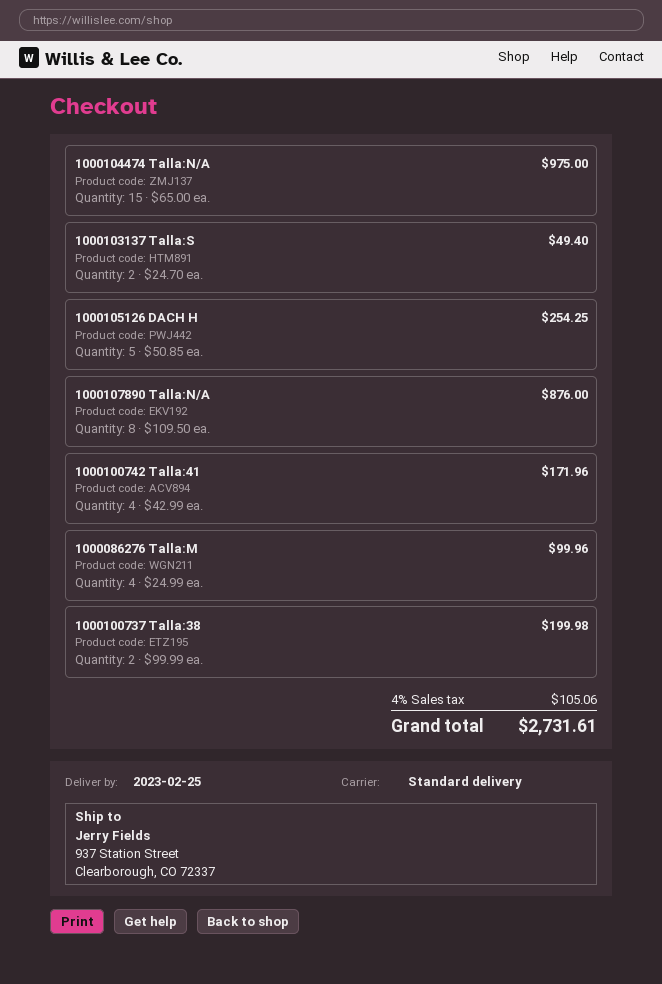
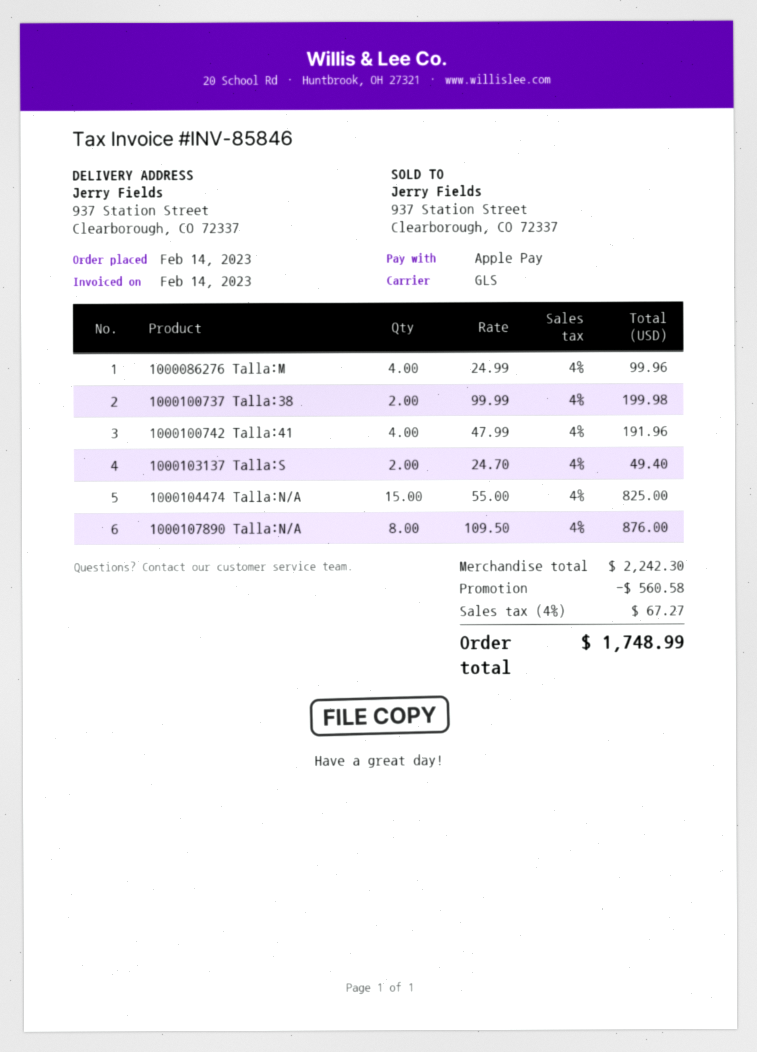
shipping method: standard -> GLS
1000104474 Talla:N/A: 15 x 65.00 = 975.00 -> 15 x 55.00 = 825.00
1000105126 DACH H: 5 x 50.85 = 254.25 -> none
1000100742 Talla:41: 4 x 42.99 = 171.96 -> 4 x 47.99 = 191.96
discount: none -> 560.58
tax: 4% = 105.06 -> 4% = 67.27
total: 2731.61 -> 1748.99

